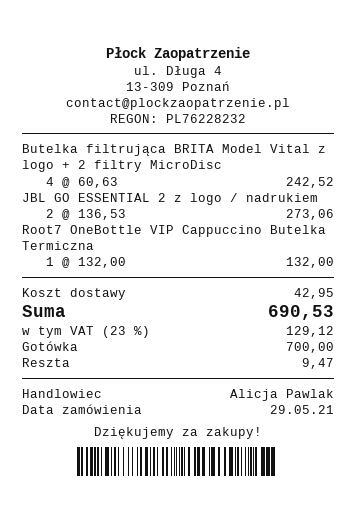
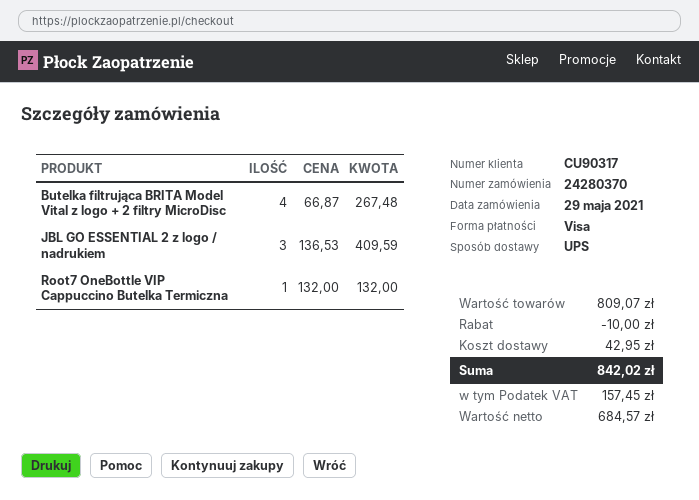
payment method: cash -> Visa
Butelka filtrująca BRITA Model Vital z logo + 2 filtry MicroDisc: 4 x 60.63 = 242.52 -> 4 x 66.87 = 267.48
JBL GO ESSENTIAL 2 z logo / nadrukiem: 2 x 136.53 = 273.06 -> 3 x 136.53 = 409.59
discount: none -> 10.00
tax: 129.12 -> 157.45
total: 690.53 -> 842.02

